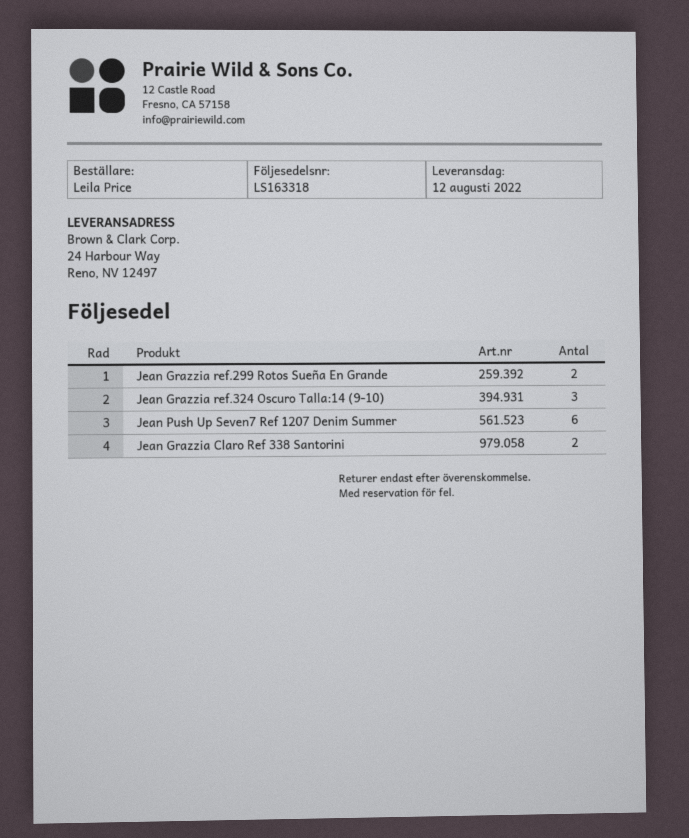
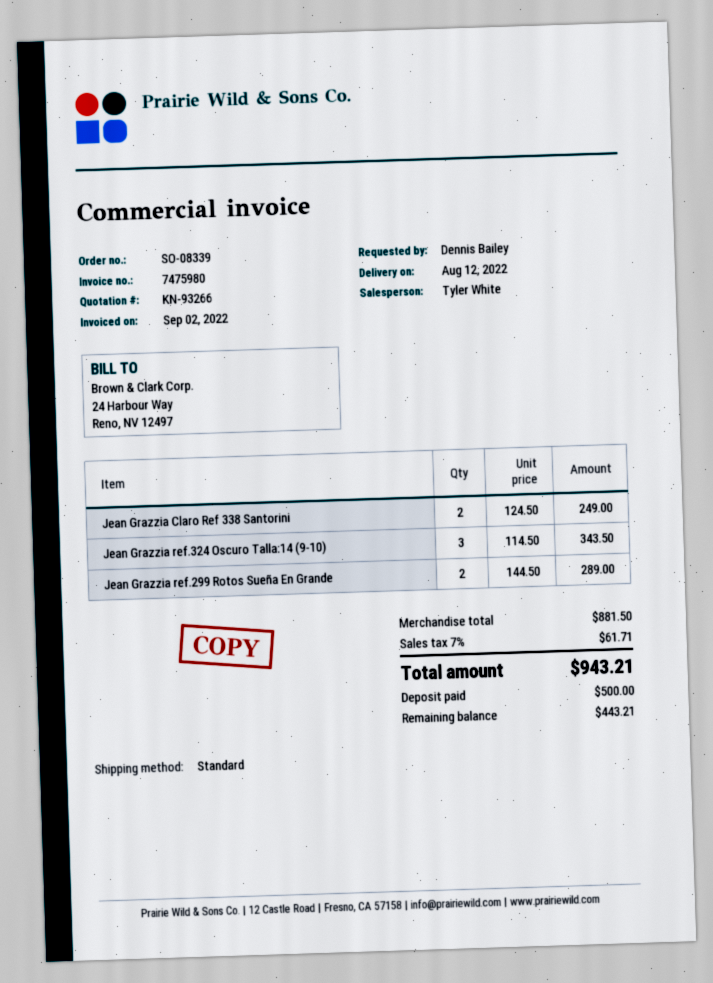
ordered by: Leila Price -> Dennis Bailey
Jean Push Up Seven7 Ref 1207 Denim Summer: 6 -> none

